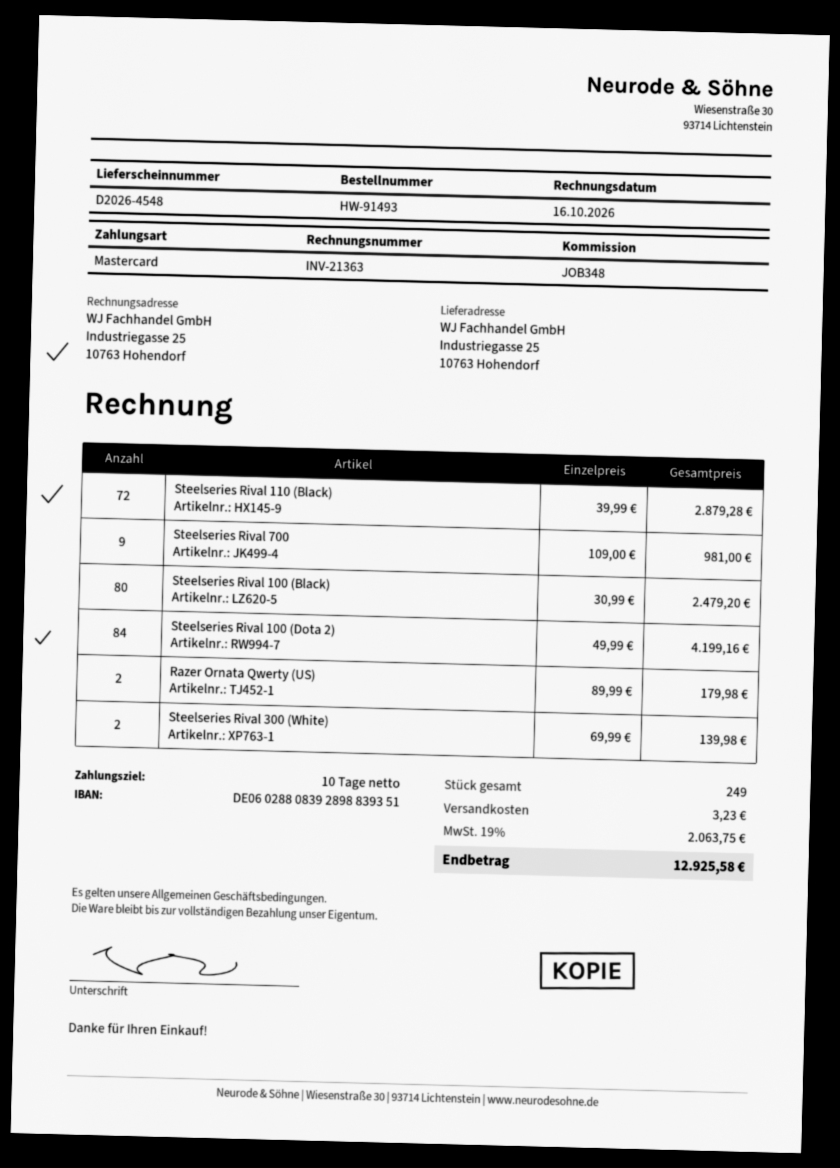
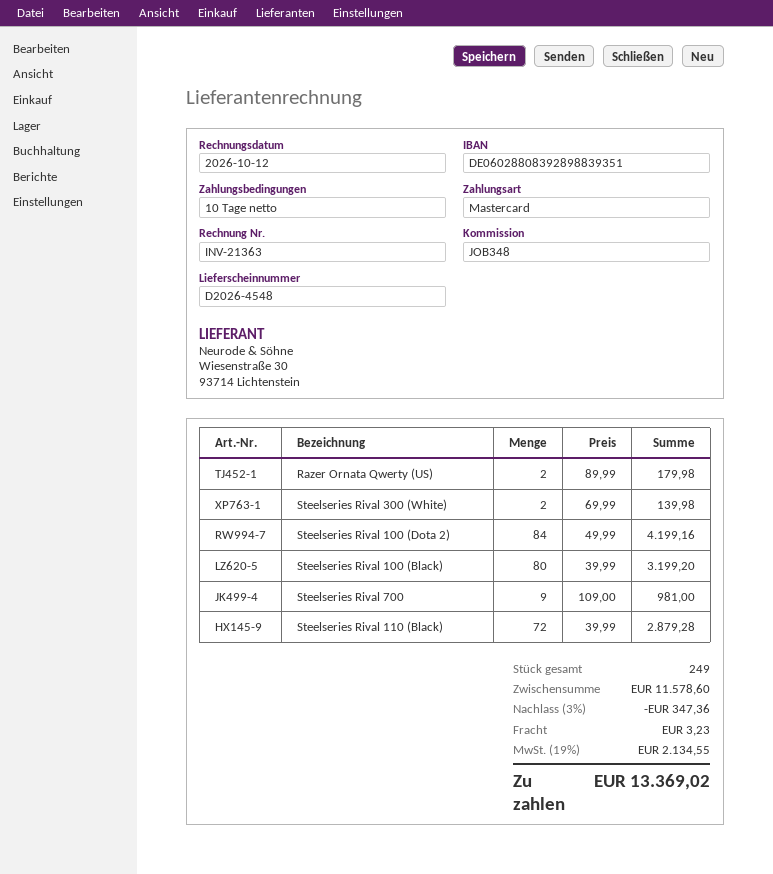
invoice date: 2026-10-16 -> 2026-10-12
Steelseries Rival 100 (Black): 80 x 30.99 = 2479.20 -> 80 x 39.99 = 3199.20
discount: none -> 3% = 347.36
tax: 19% = 2063.75 -> 19% = 2134.55
total: 12925.58 -> 13369.02

